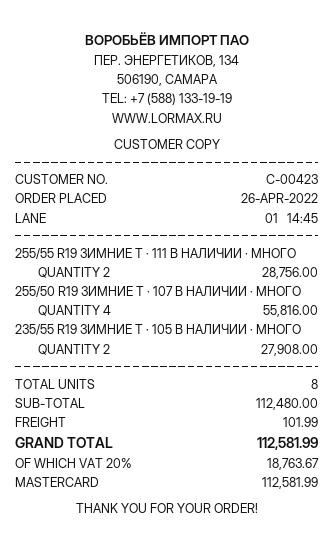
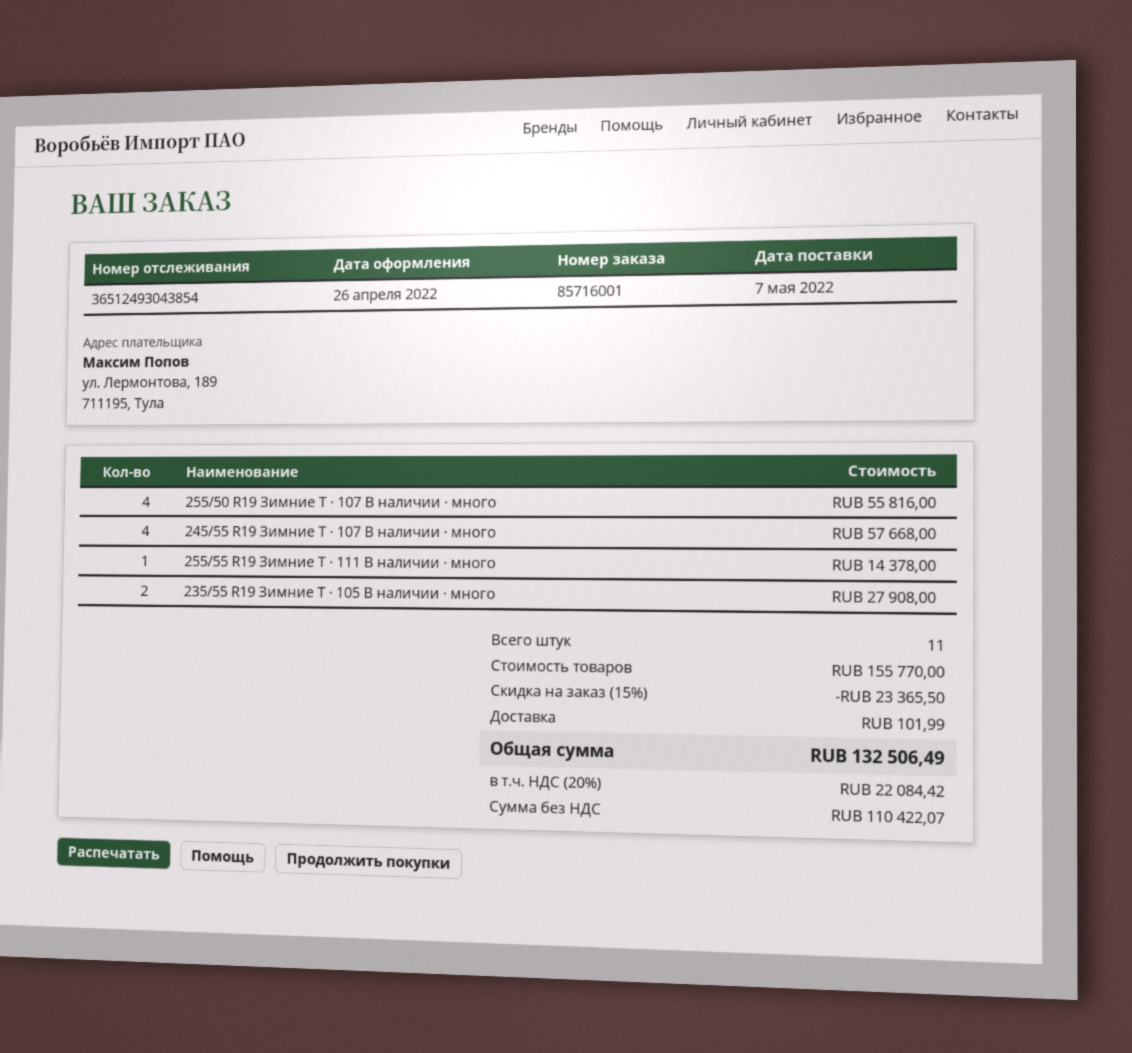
255/55 R19 ЗИМНИЕ T · 111 В НАЛИЧИИ · МНОГО: 2 for 28756.00 -> 1 for 14378.00
245/55 R19 Зимние T · 107 В наличии · много: none -> 4 for 57668.00
total quantity: 8 -> 11
subtotal: 112480.00 -> 155770.00
discount: none -> 15% = 23365.50
tax: 20% = 18763.67 -> 20% = 22084.42
total: 112581.99 -> 132506.49

